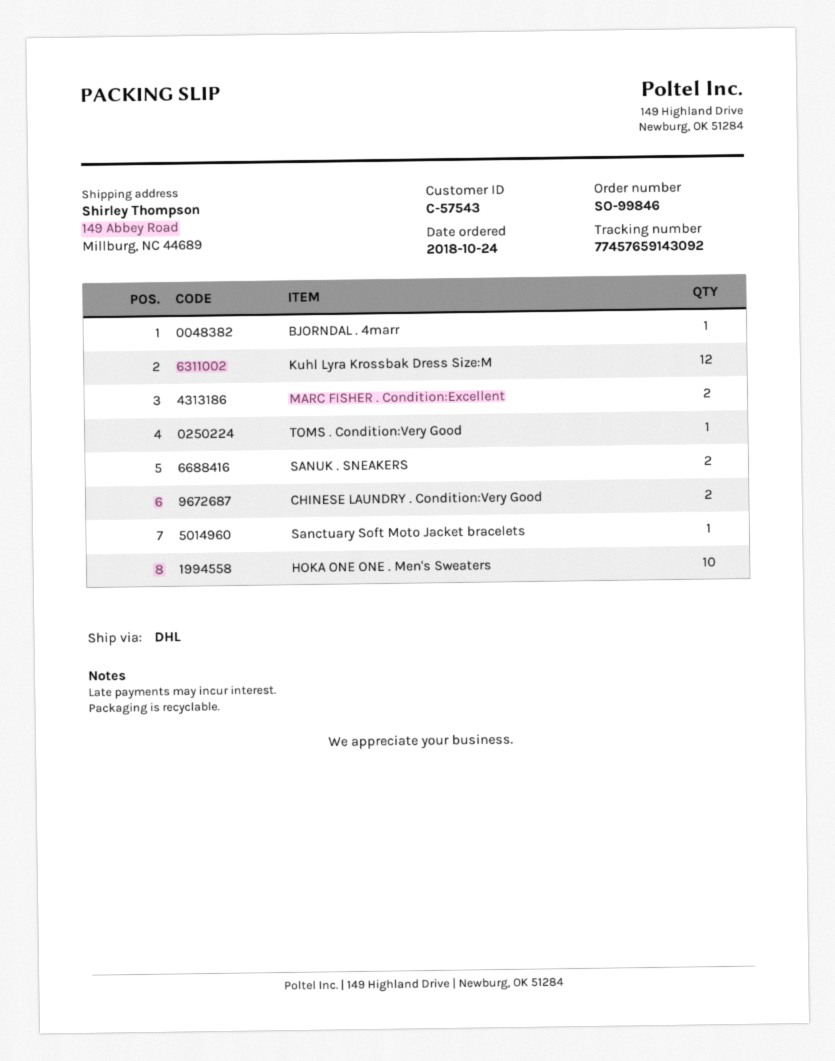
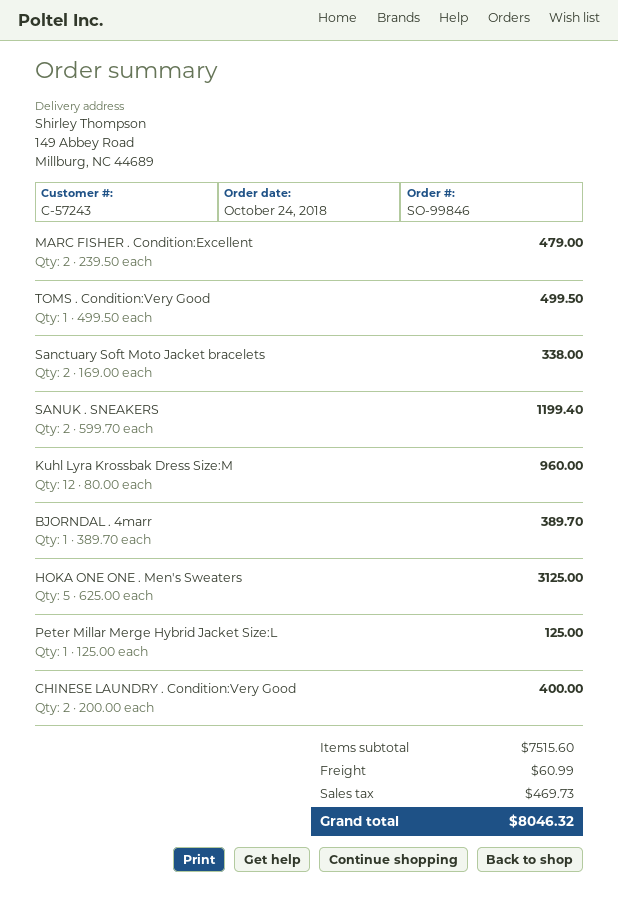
customer number: C-57543 -> C-57243
Sanctuary Soft Moto Jacket bracelets: 1 -> 2
HOKA ONE ONE . Men's Sweaters: 10 -> 5
Peter Millar Merge Hybrid Jacket Size:L: none -> 1

